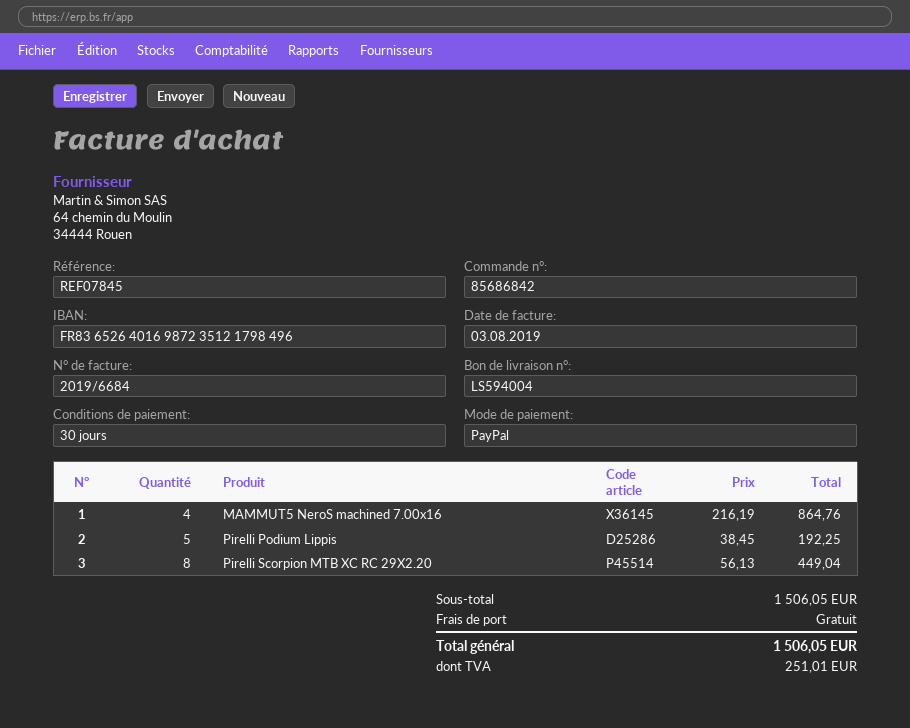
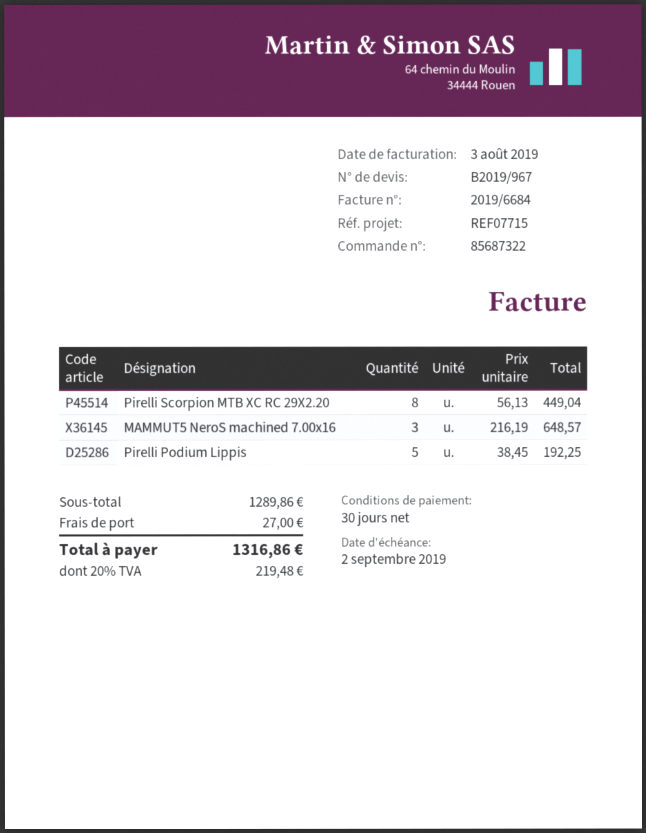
order number: 85686842 -> 85687322
reference: REF07845 -> REF07715
MAMMUT5 NeroS machined 7.00x16: 4 x 216.19 = 864.76 -> 3 x 216.19 = 648.57
subtotal: 1506.05 -> 1289.86
shipping: 0.00 -> 27.00
tax: 251.01 -> 219.48
total: 1506.05 -> 1316.86

